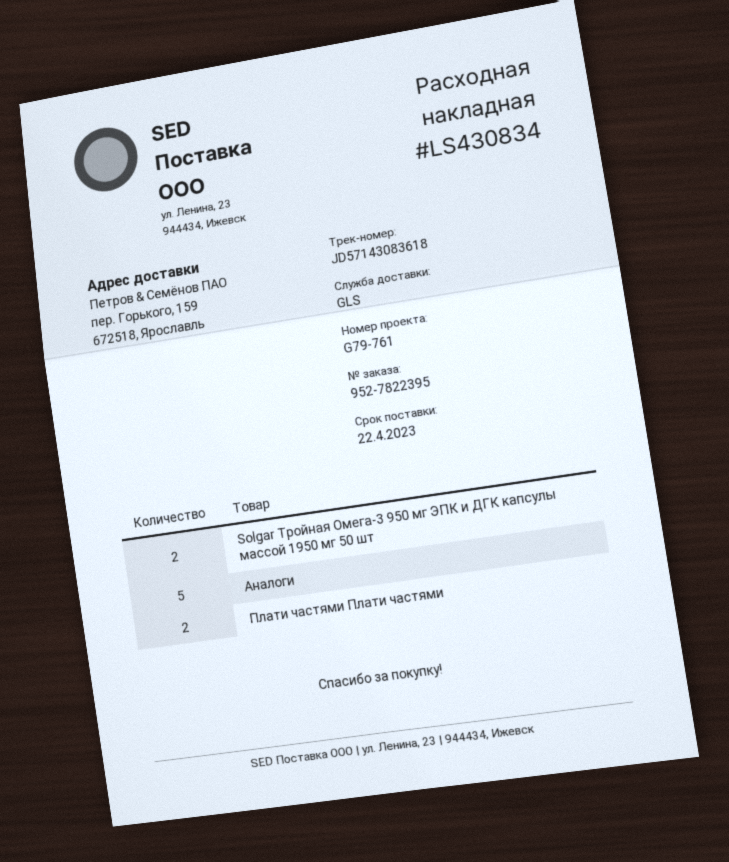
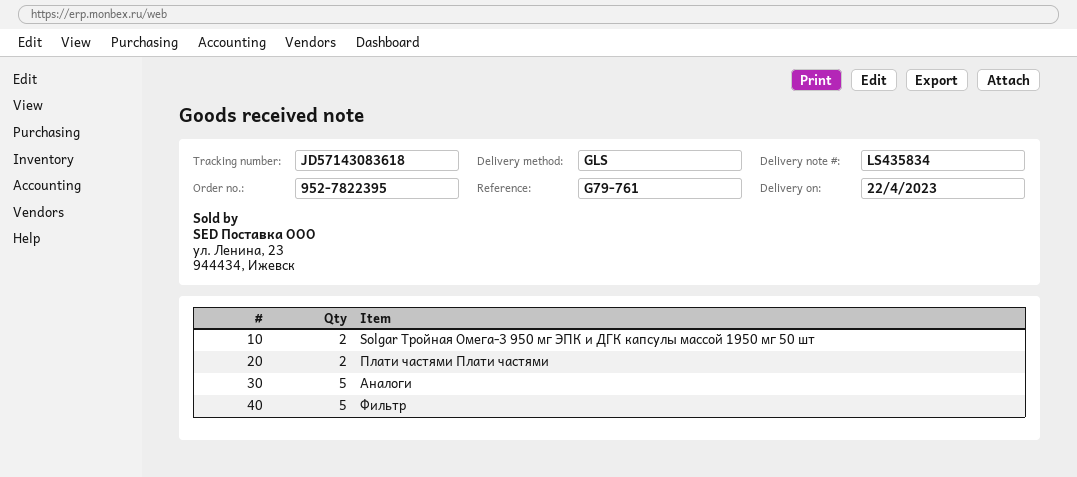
delivery note number: LS430834 -> LS435834
Фильтр: none -> 5

